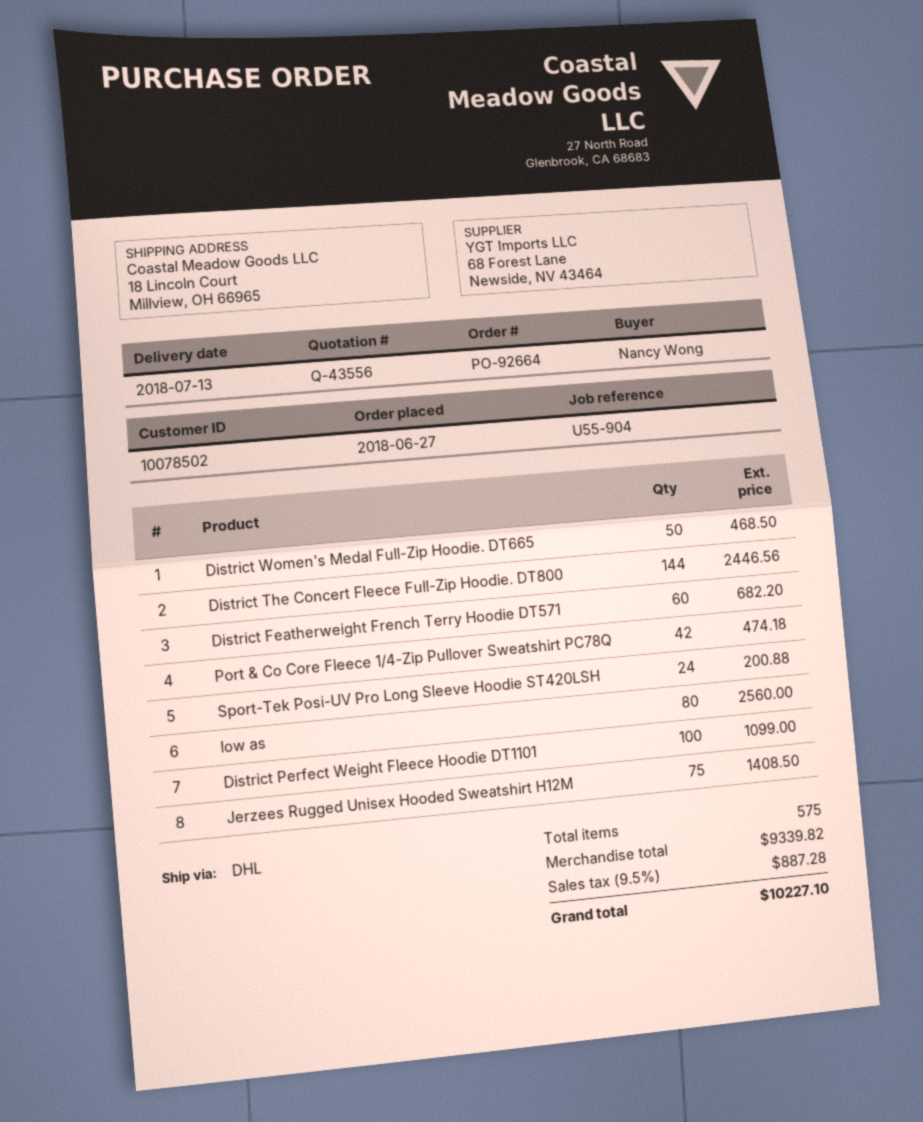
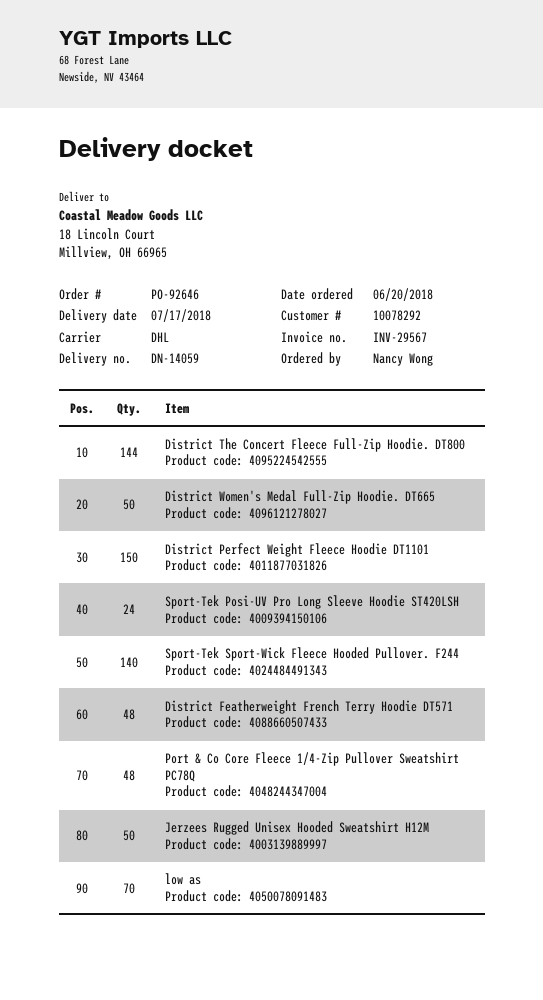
order number: PO-92664 -> PO-92646
order date: 2018-06-27 -> 2018-06-20
delivery date: 2018-07-13 -> 2018-07-17
customer number: 10078502 -> 10078292
District Featherweight French Terry Hoodie DT571: 60 -> 48
Port & Co Core Fleece 1/4-Zip Pullover Sweatshirt PC78Q: 42 -> 48
low as: 80 -> 70
District Perfect Weight Fleece Hoodie DT1101: 100 -> 150
Jerzees Rugged Unisex Hooded Sweatshirt H12M: 75 -> 50
Sport-Tek Sport-Wick Fleece Hooded Pullover. F244: none -> 140

